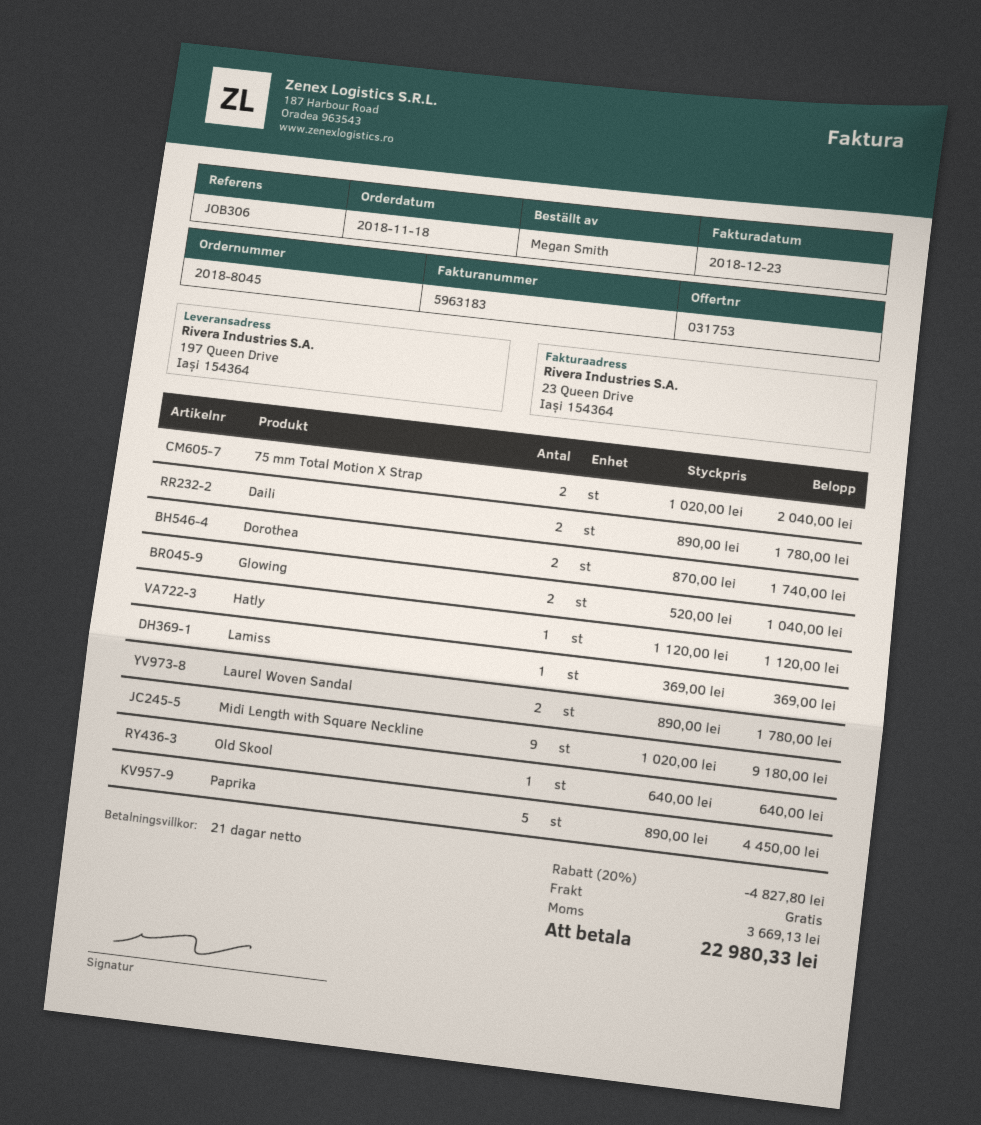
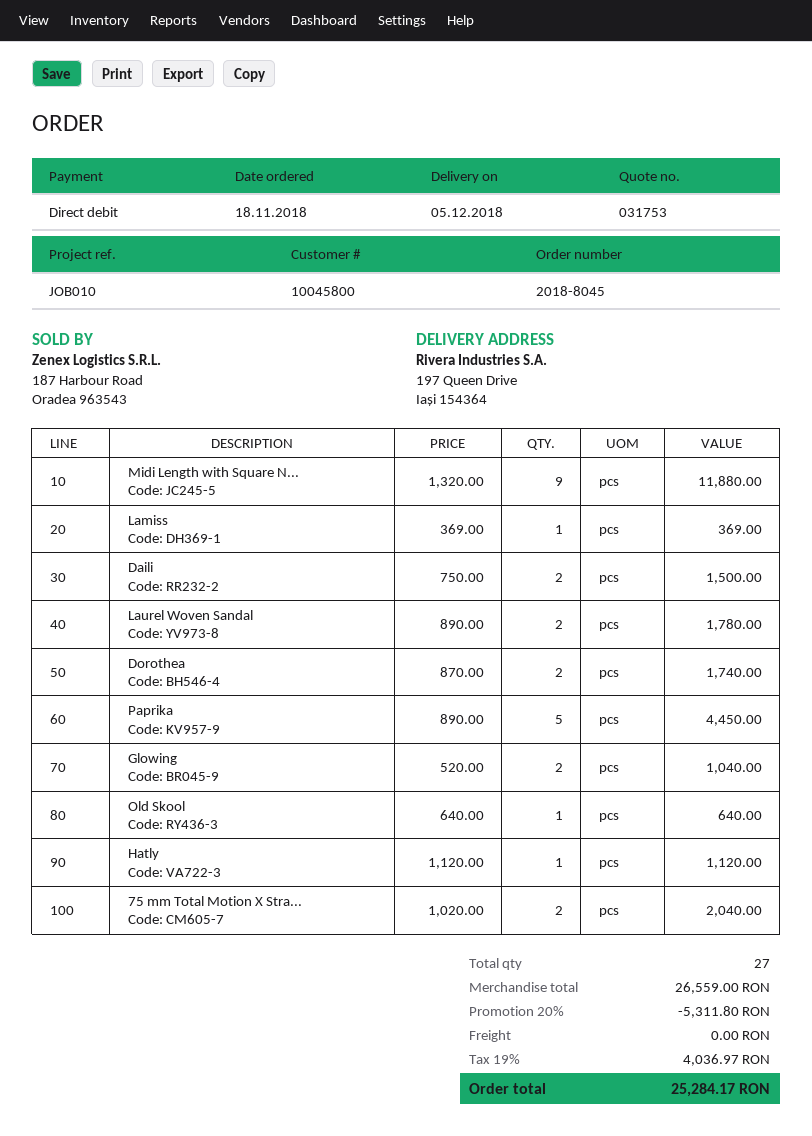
reference: JOB306 -> JOB010
Daili: 2 x 890.00 = 1780.00 -> 2 x 750.00 = 1500.00
Midi Length with Square Neckline: 9 x 1020.00 = 9180.00 -> 9 x 1320.00 = 11880.00
discount: 20% = 4827.80 -> 20% = 5311.80
tax: 3669.13 -> 4036.97
total: 22980.33 -> 25284.17

